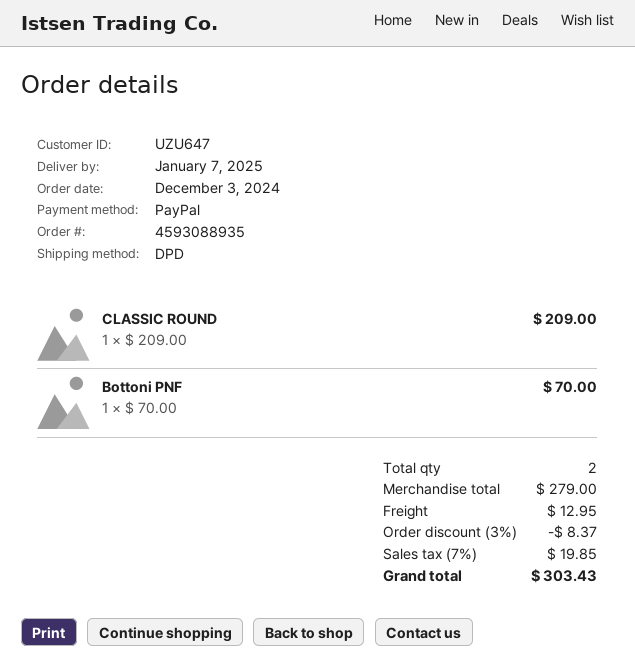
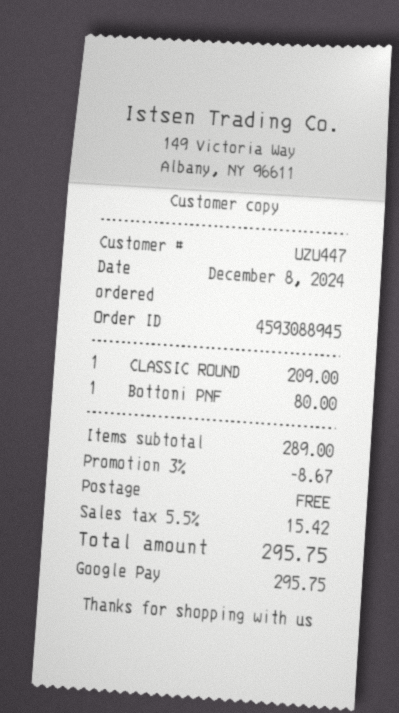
order number: 4593088935 -> 4593088945
order date: 2024-12-03 -> 2024-12-08
customer number: UZU647 -> UZU447
payment method: PayPal -> Google Pay
Bottoni PNF: 1 for 70.00 -> 1 for 80.00
subtotal: 279.00 -> 289.00
discount: 3% = 8.37 -> 3% = 8.67
shipping: 12.95 -> 0.00
tax: 7% = 19.85 -> 5.5% = 15.42
total: 303.43 -> 295.75

